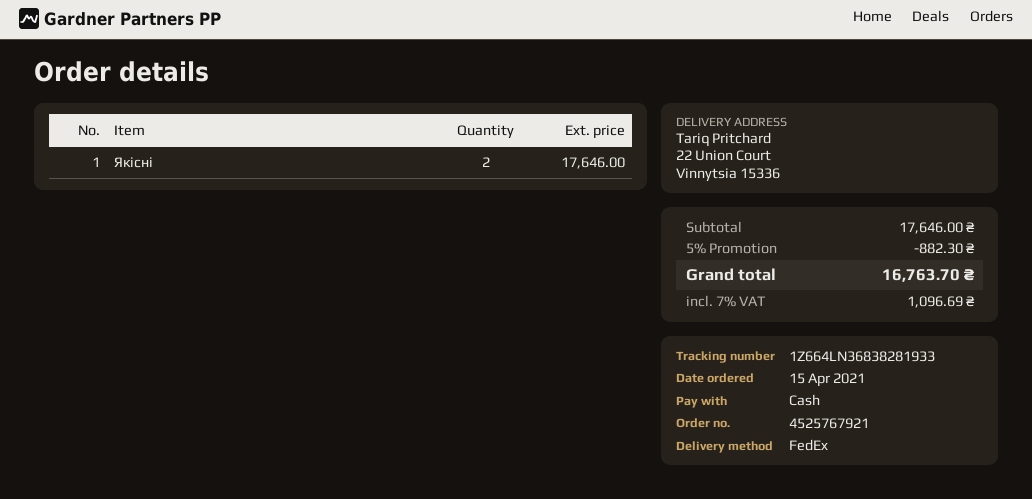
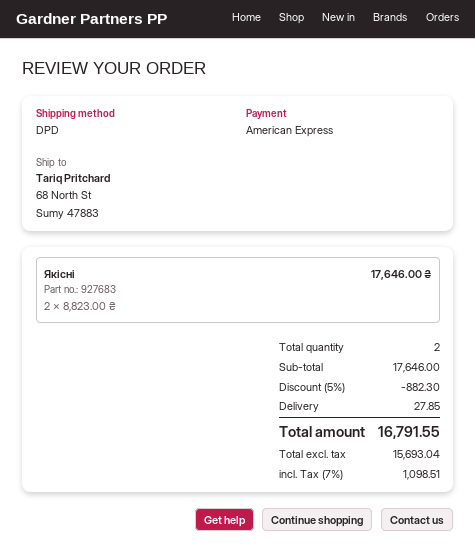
payment method: cash -> American Express
shipping method: FedEx -> DPD
ship to: 22 Union Court, Vinnytsia 15336 -> 68 North St, Sumy 47883
shipping: none -> 27.85
tax: 7% = 1096.69 -> 7% = 1098.51
total: 16763.70 -> 16791.55

